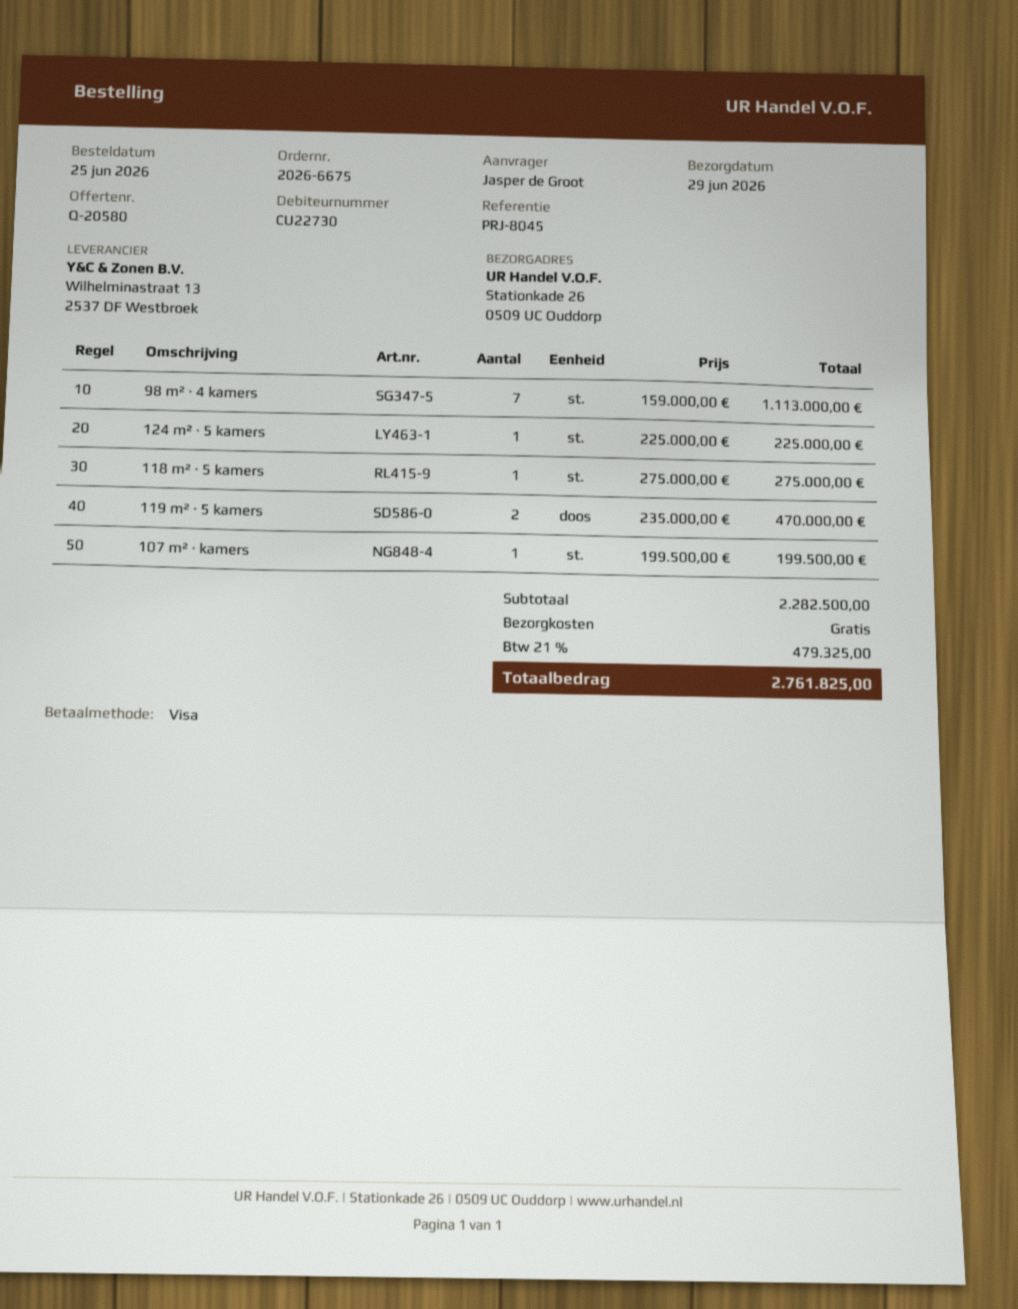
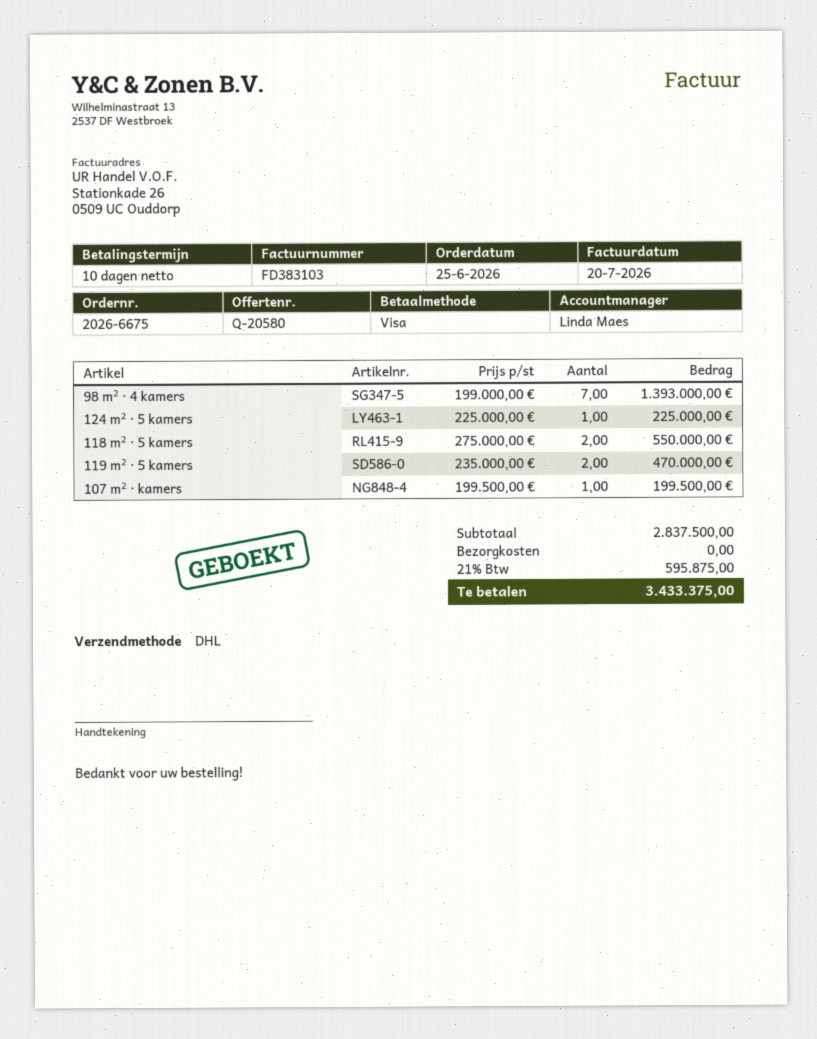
98 m² · 4 kamers: 7 x 159000.00 = 1113000.00 -> 7 x 199000.00 = 1393000.00
118 m² · 5 kamers: 1 x 275000.00 = 275000.00 -> 2 x 275000.00 = 550000.00
subtotal: 2282500.00 -> 2837500.00
tax: 21% = 479325.00 -> 21% = 595875.00
total: 2761825.00 -> 3433375.00

